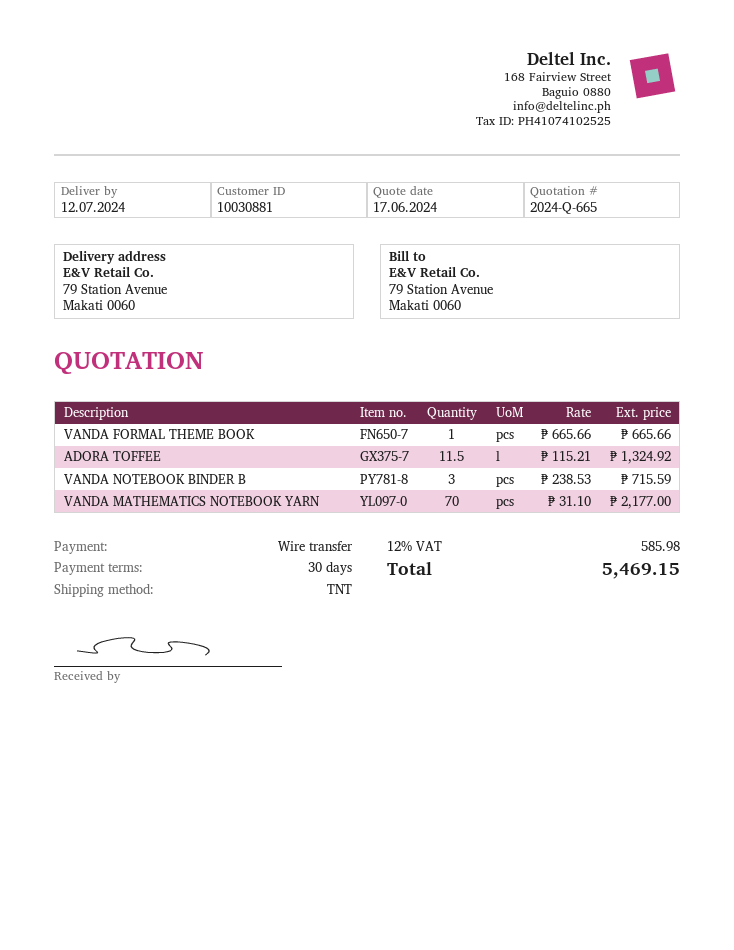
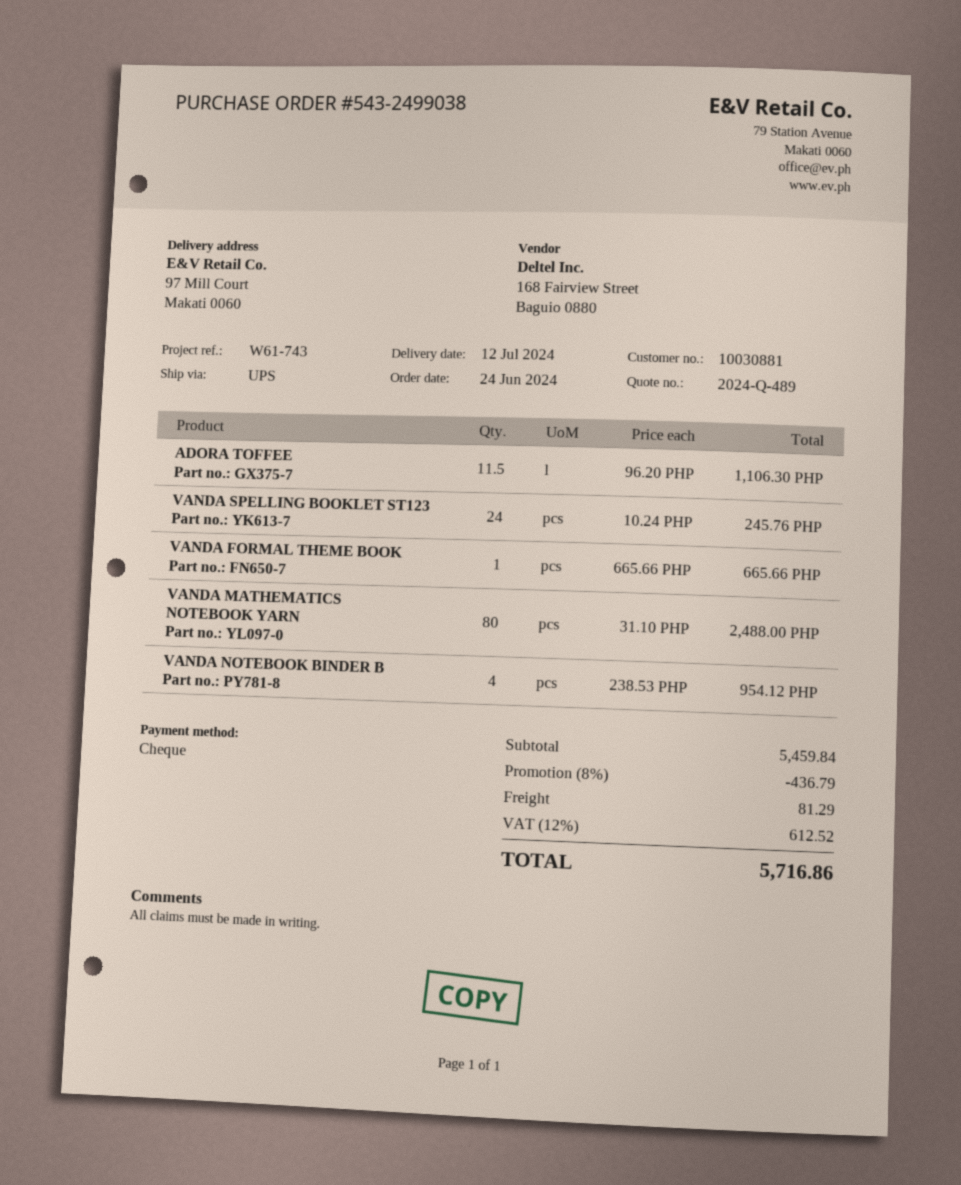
quote number: 2024-Q-665 -> 2024-Q-489
payment method: bank transfer -> cheque
shipping method: TNT -> UPS
ship to: 79 Station Avenue, Makati 0060 -> 97 Mill Court, Makati 0060
ADORA TOFFEE: 11.5 x 115.21 = 1324.92 -> 11.5 x 96.20 = 1106.30
VANDA NOTEBOOK BINDER B: 3 x 238.53 = 715.59 -> 4 x 238.53 = 954.12
VANDA MATHEMATICS NOTEBOOK YARN: 70 x 31.10 = 2177.00 -> 80 x 31.10 = 2488.00
VANDA SPELLING BOOKLET ST123: none -> 24 x 10.24 = 245.76
discount: none -> 8% = 436.79
shipping: none -> 81.29
tax: 12% = 585.98 -> 12% = 612.52
total: 5469.15 -> 5716.86

